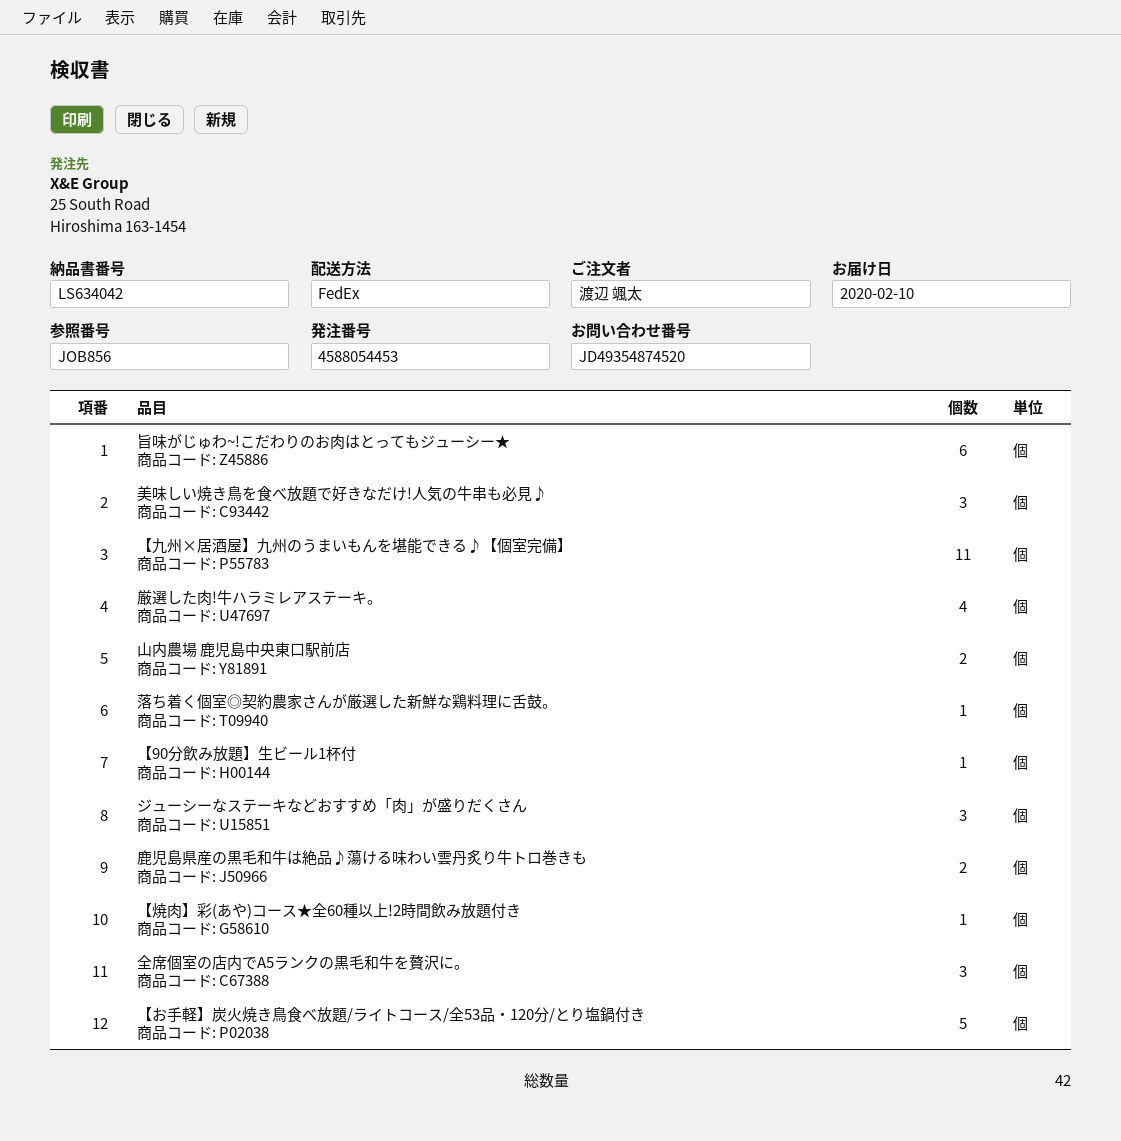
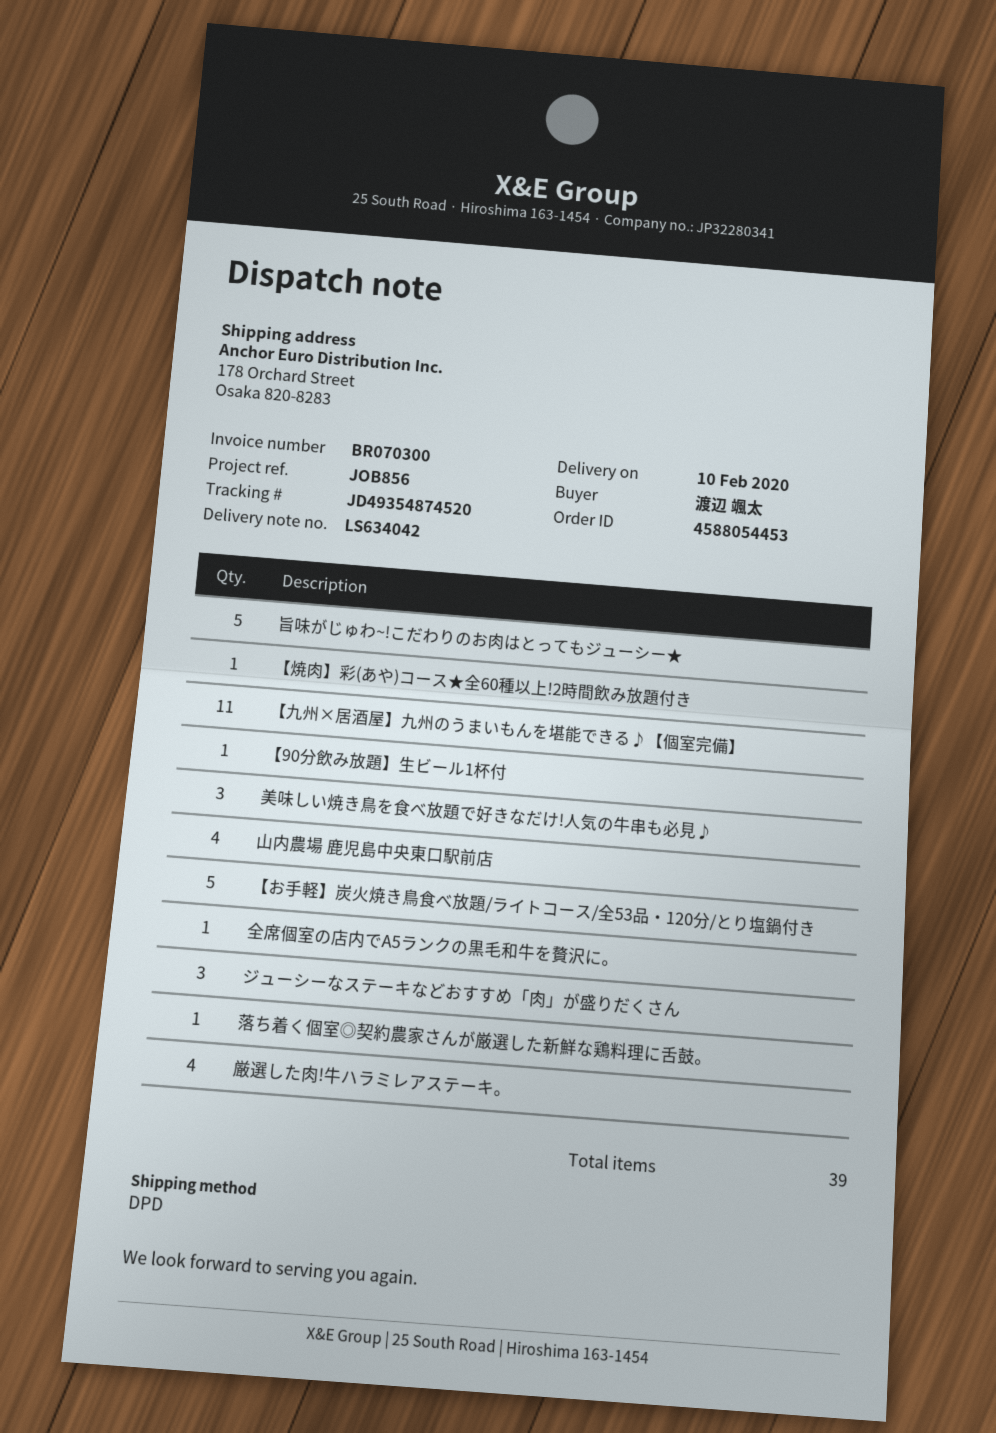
shipping method: FedEx -> DPD
旨味がじゅわ~!こだわりのお肉はとってもジューシー★: 6 -> 5
山内農場 鹿児島中央東口駅前店: 2 -> 4
鹿児島県産の黒毛和牛は絶品♪蕩ける味わい雲丹炙り牛トロ巻きも: 2 -> none
全席個室の店内でA5ランクの黒毛和牛を贅沢に。: 3 -> 1
total quantity: 42 -> 39

